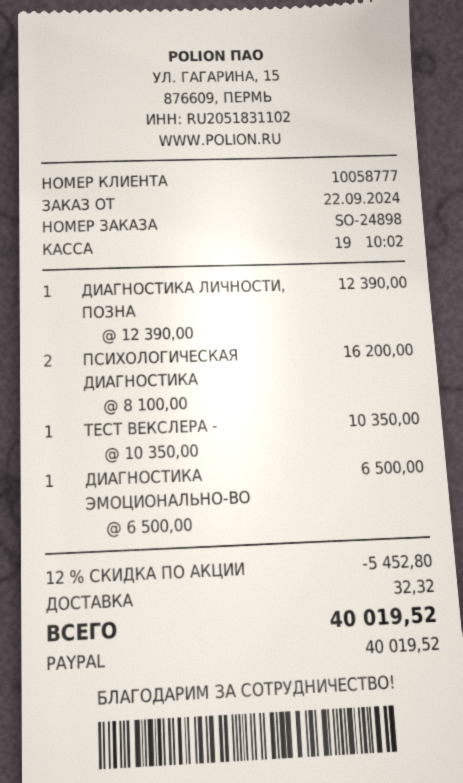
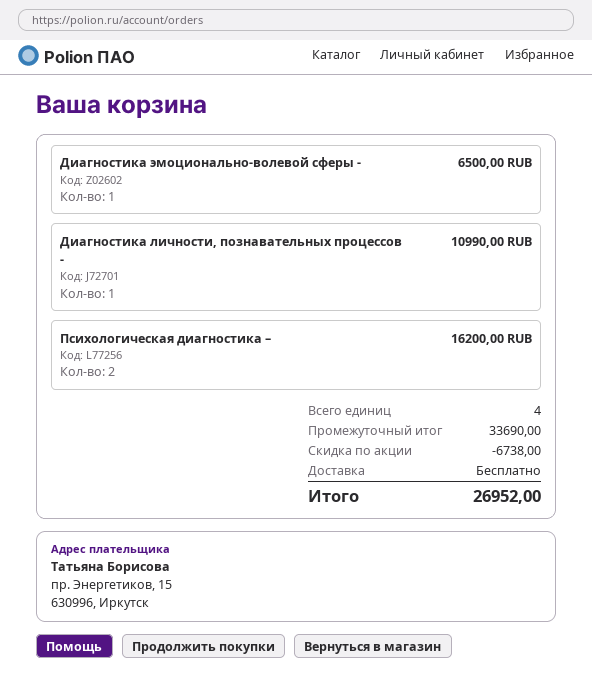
ДИАГНОСТИКА ЛИЧНОСТИ, ПОЗНА: 1 for 12390.00 -> 1 for 10990.00
ТЕСТ ВЕКСЛЕРА -: 1 for 10350.00 -> none
discount: 5452.80 -> 6738.00
shipping: 32.32 -> 0.00
total: 40019.52 -> 26952.00

